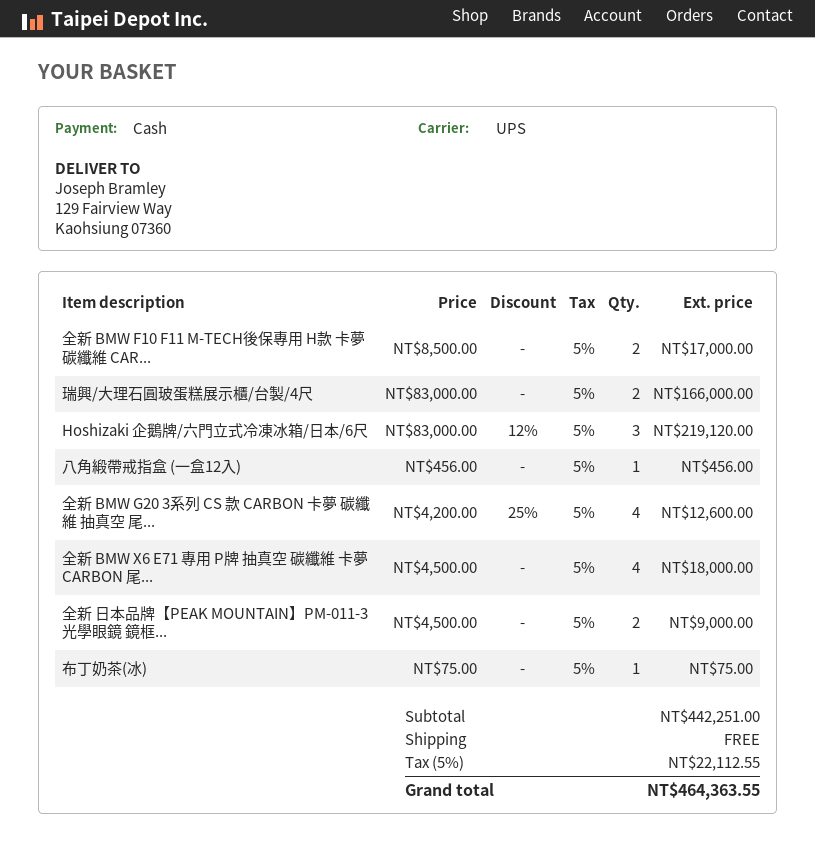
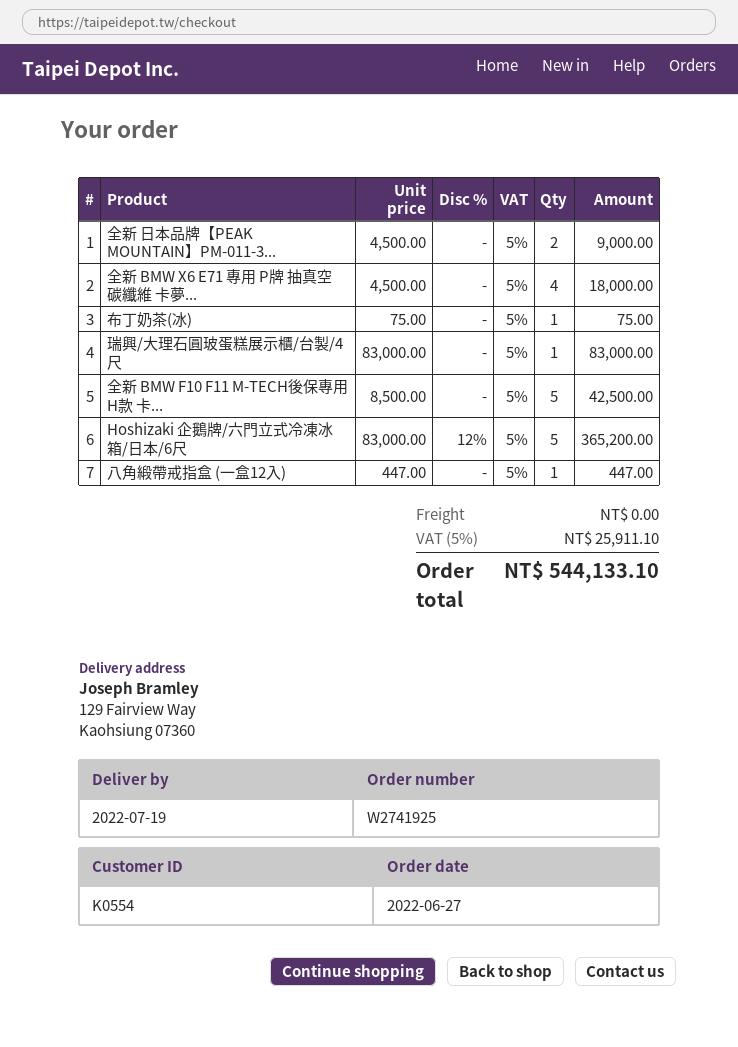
全新 BMW F10 F11 M-TECH後保專用 H款 卡夢 碳纖維 CAR...: 2 x 8500.00 = 17000.00 -> 5 x 8500.00 = 42500.00
瑞興/大理石圓玻蛋糕展示櫃/台製/4尺: 2 x 83000.00 = 166000.00 -> 1 x 83000.00 = 83000.00
Hoshizaki 企鵝牌/六門立式冷凍冰箱/日本/6尺: 3 x 83000.00 - 12% = 219120.00 -> 5 x 83000.00 - 12% = 365200.00
八角緞帶戒指盒 (一盒12入): 1 x 456.00 = 456.00 -> 1 x 447.00 = 447.00
全新 BMW G20 3系列 CS 款 CARBON 卡夢 碳纖維 抽真空 尾...: 4 x 4200.00 - 25% = 12600.00 -> none
tax: 5% = 22112.55 -> 5% = 25911.10
total: 464363.55 -> 544133.10

